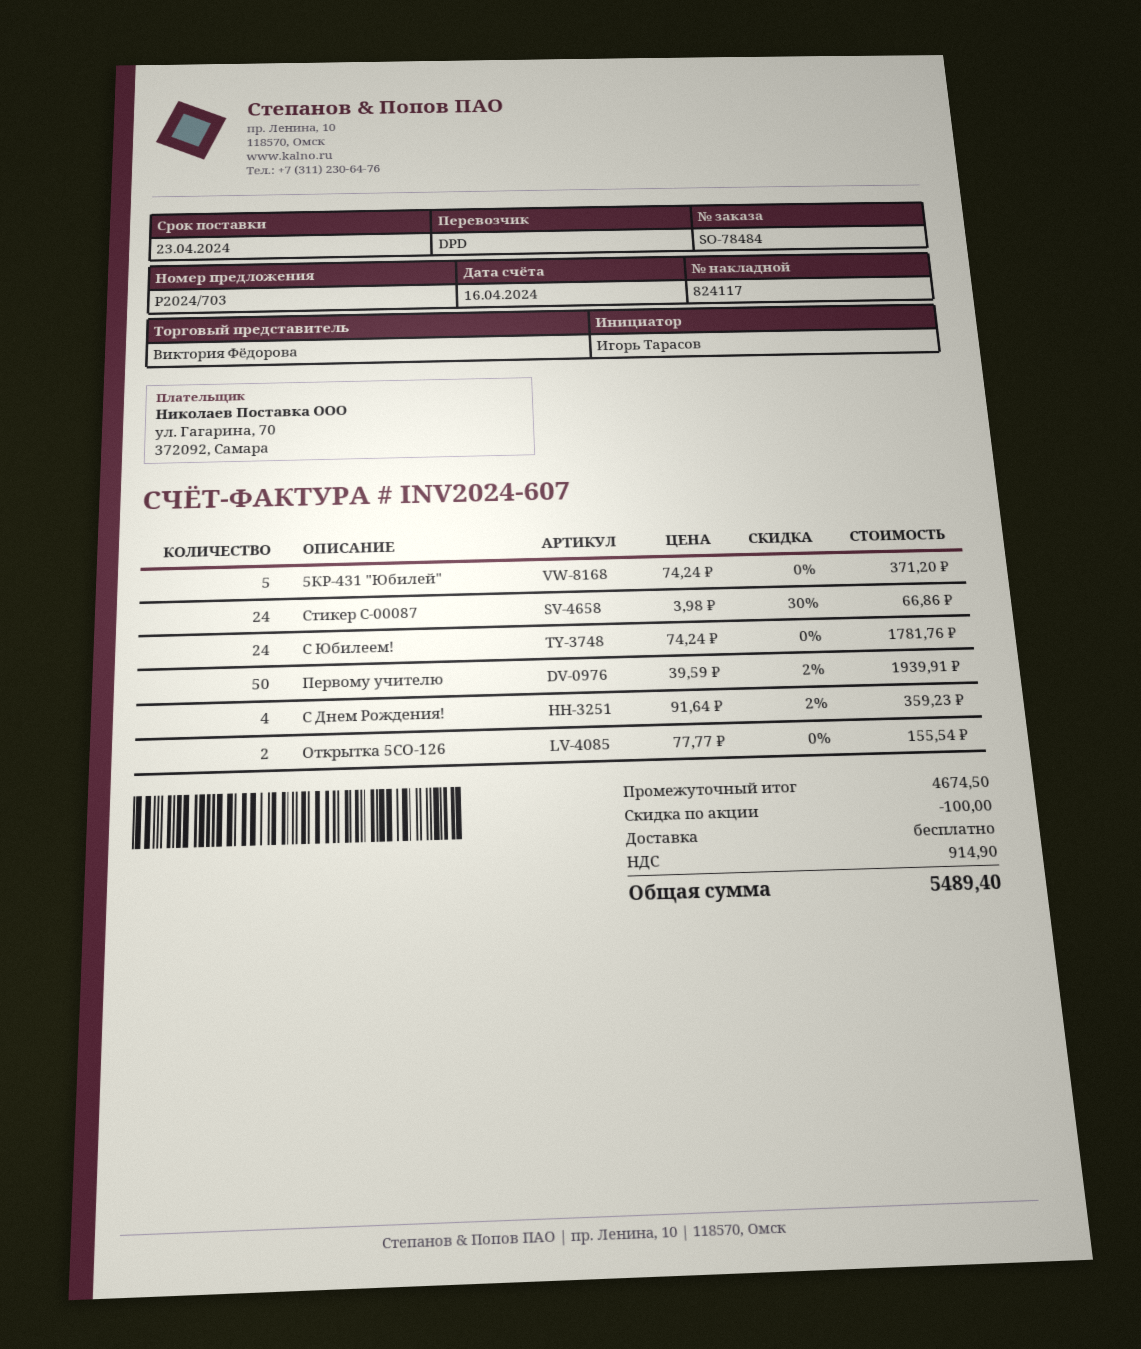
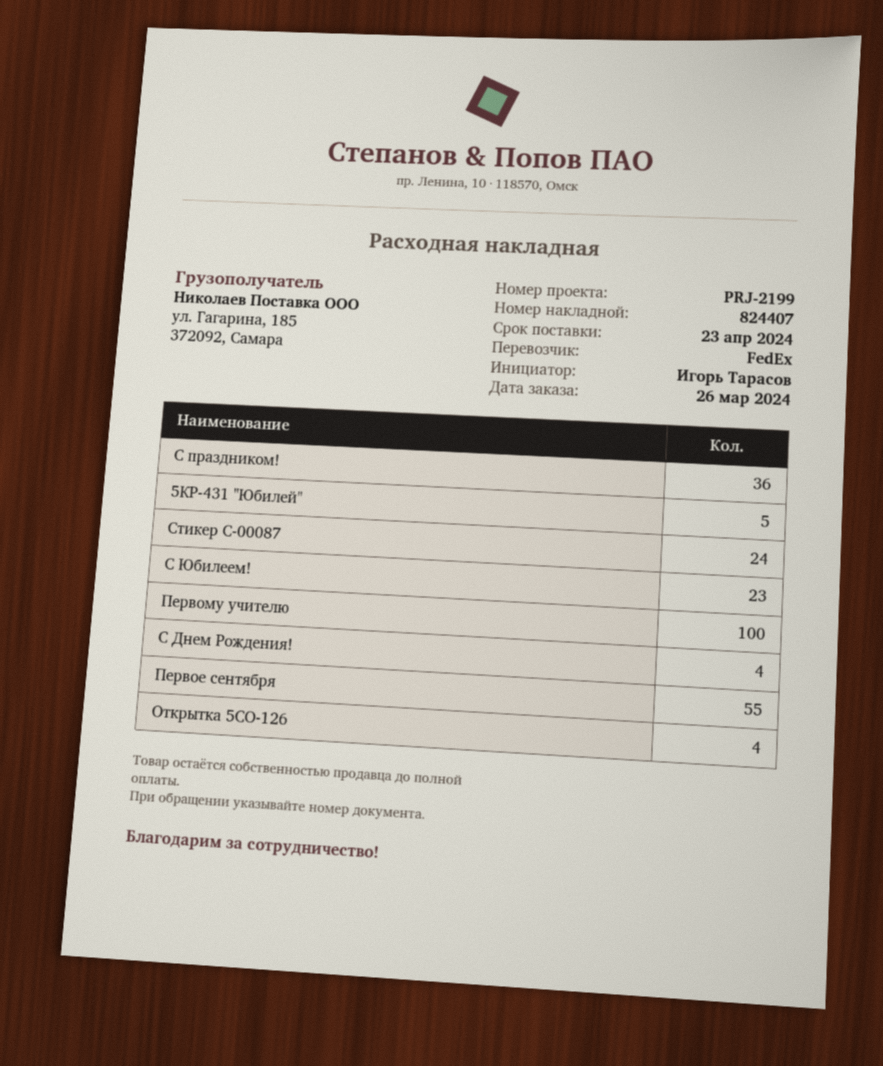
delivery note number: 824117 -> 824407
shipping method: DPD -> FedEx
С Юбилеем!: 24 -> 23
Первому учителю: 50 -> 100
Открытка 5СО-126: 2 -> 4
С праздником!: none -> 36
Первое сентября: none -> 55

